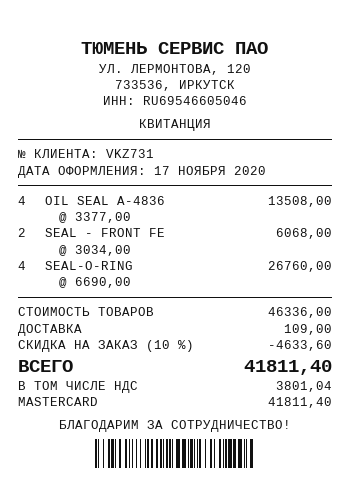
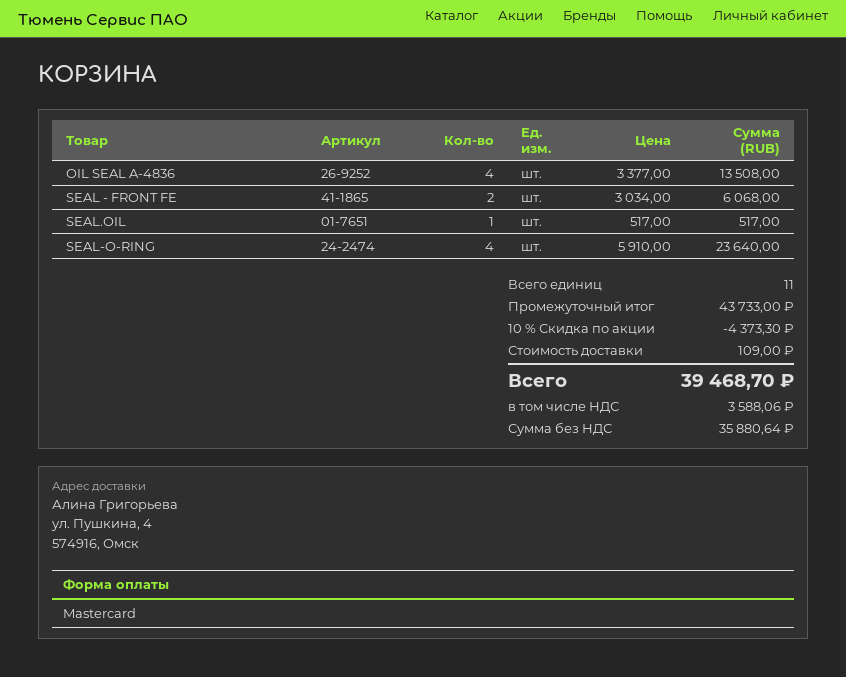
SEAL-O-RING: 4 x 6690.00 = 26760.00 -> 4 x 5910.00 = 23640.00
SEAL.OIL: none -> 1 x 517.00 = 517.00
subtotal: 46336.00 -> 43733.00
discount: 10% = 4633.60 -> 10% = 4373.30
tax: 3801.04 -> 3588.06
total: 41811.40 -> 39468.70

